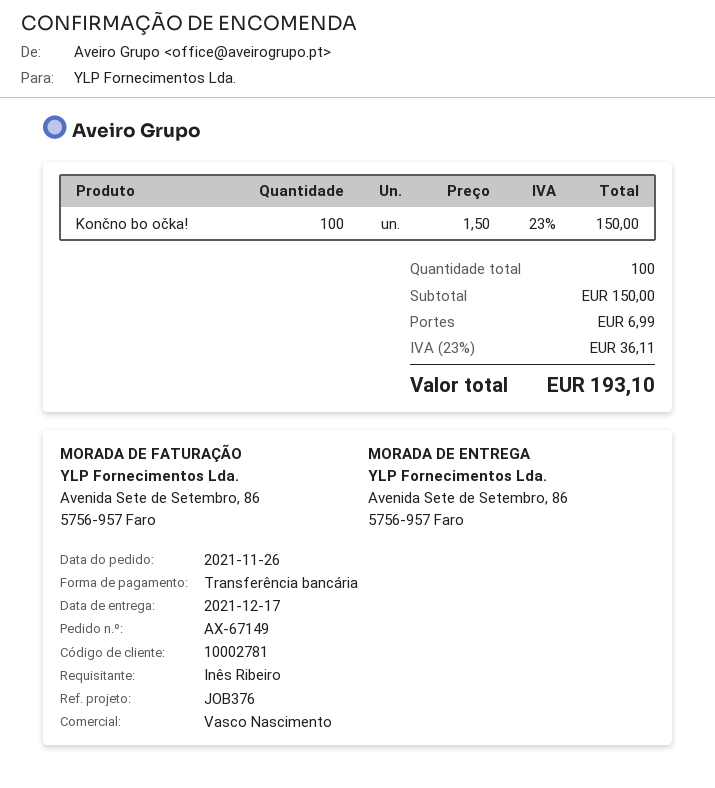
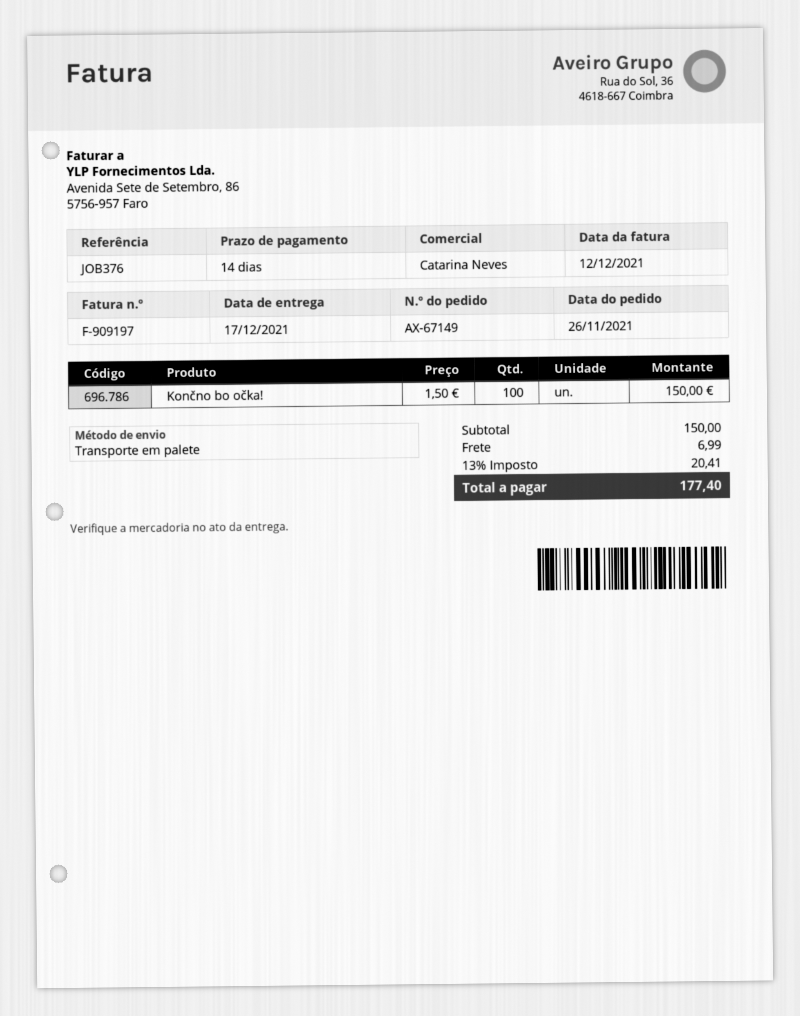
sales rep: Vasco Nascimento -> Catarina Neves
tax: 23% = 36.11 -> 13% = 20.41
total: 193.10 -> 177.40

